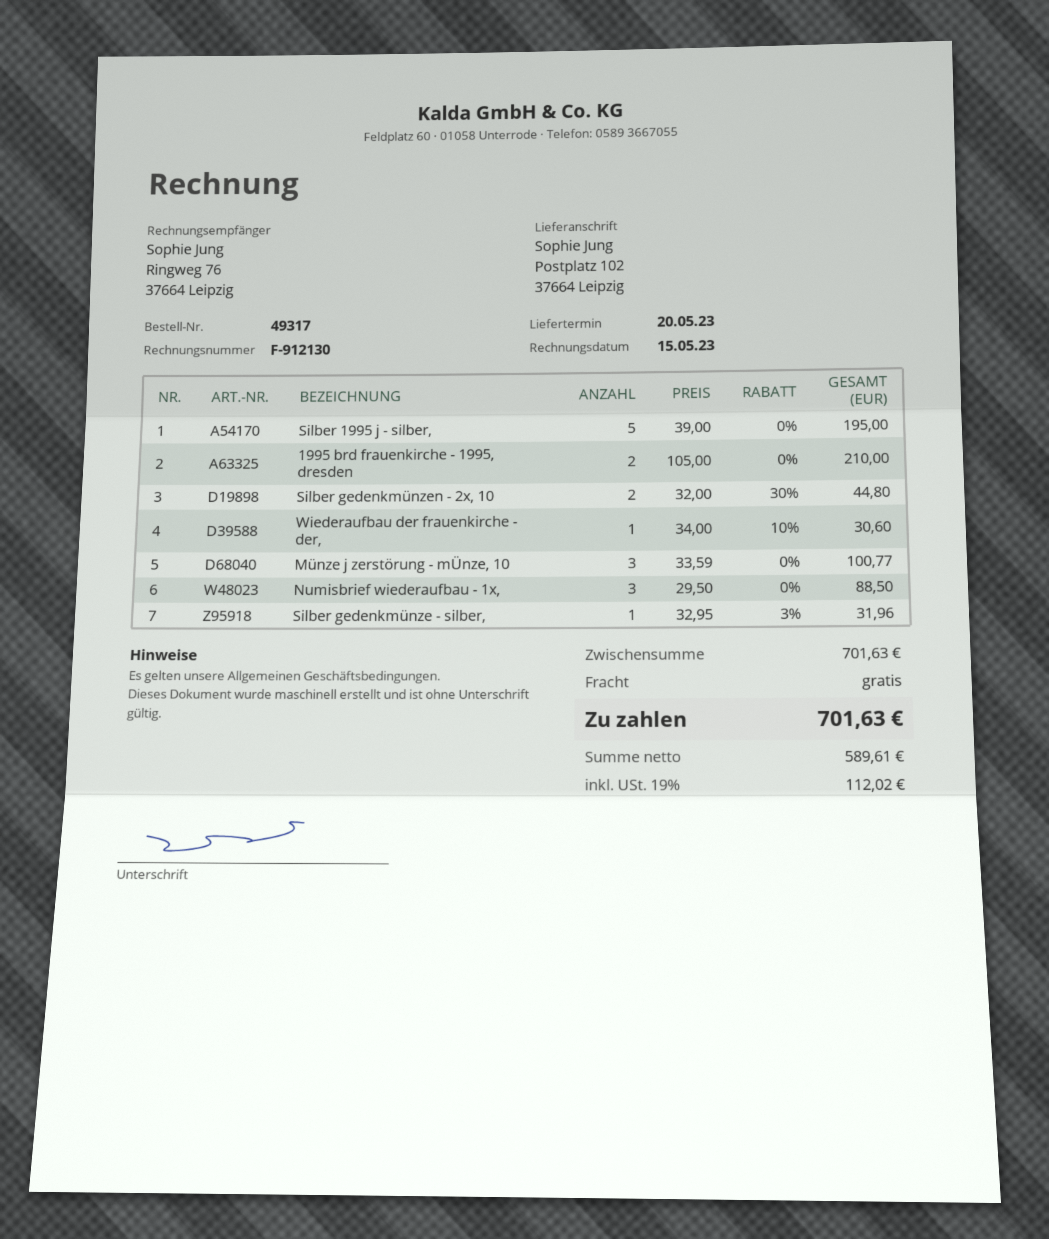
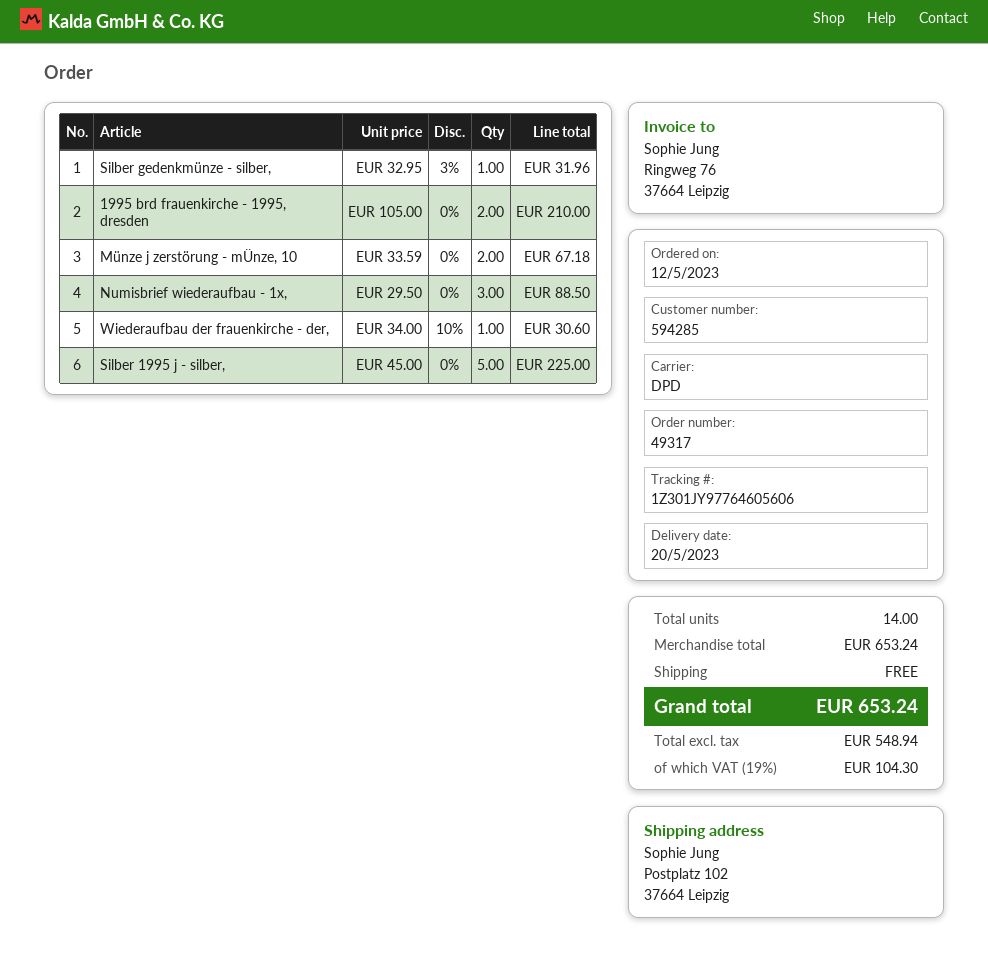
Silber 1995 j - silber,: 5 x 39.00 = 195.00 -> 5 x 45.00 = 225.00
Silber gedenkmünzen - 2x, 10: 2 x 32.00 - 30% = 44.80 -> none
Münze j zerstörung - mÜnze, 10: 3 x 33.59 = 100.77 -> 2 x 33.59 = 67.18
subtotal: 701.63 -> 653.24
net: 589.61 -> 548.94
tax: 19% = 112.02 -> 19% = 104.30
total: 701.63 -> 653.24

